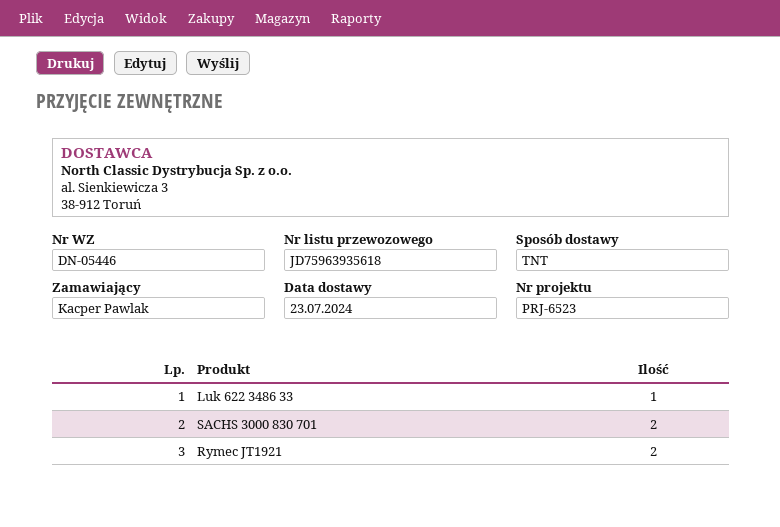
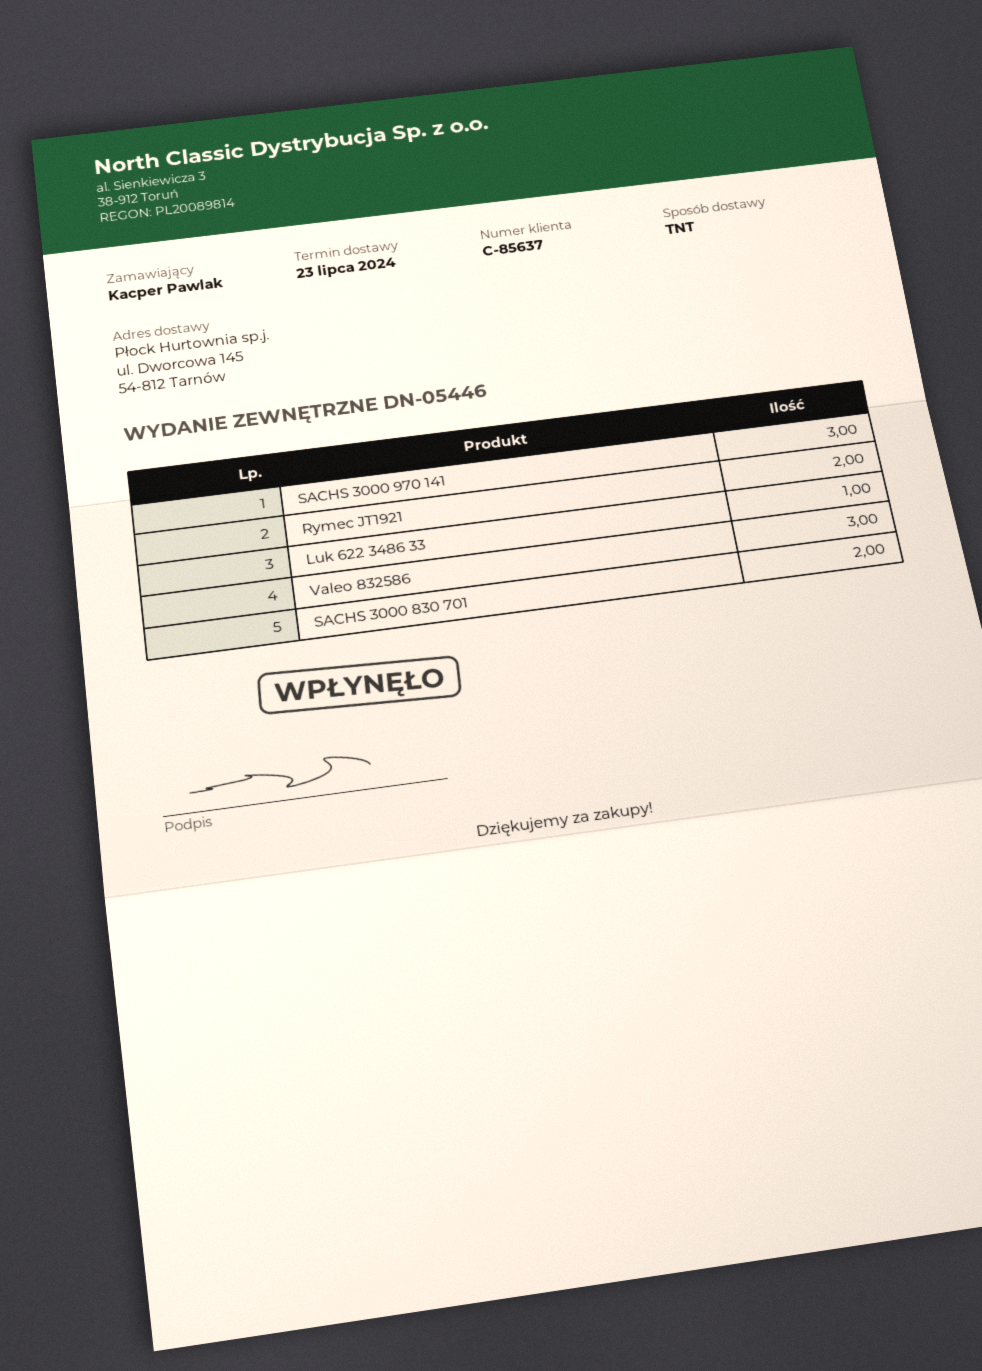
SACHS 3000 970 141: none -> 3
Valeo 832586: none -> 3

